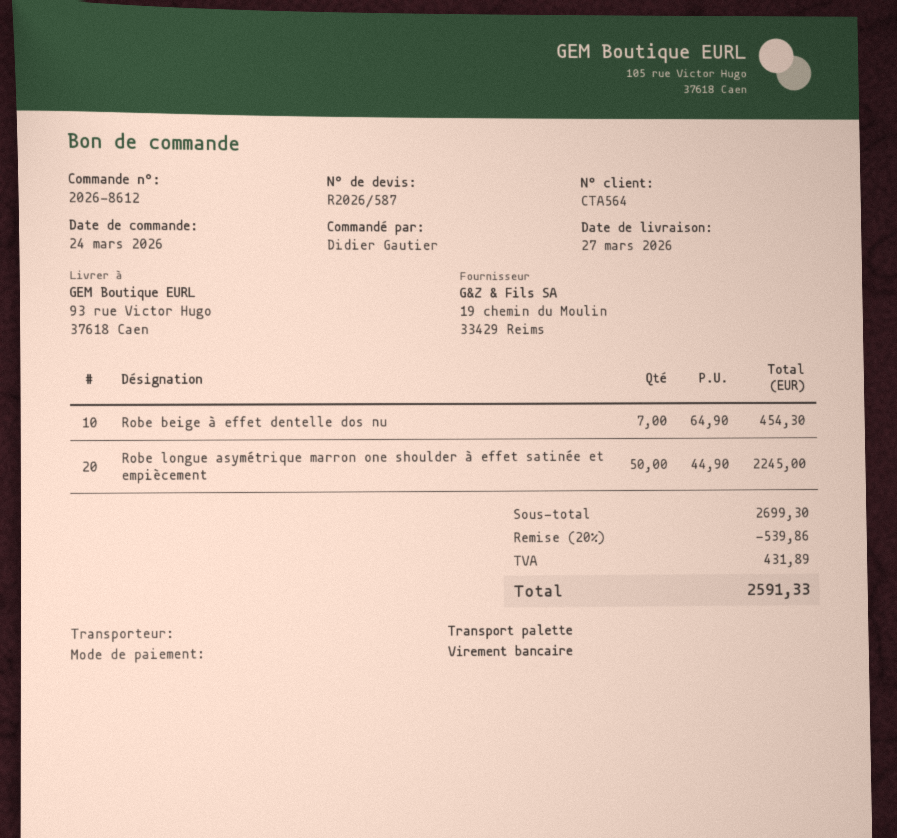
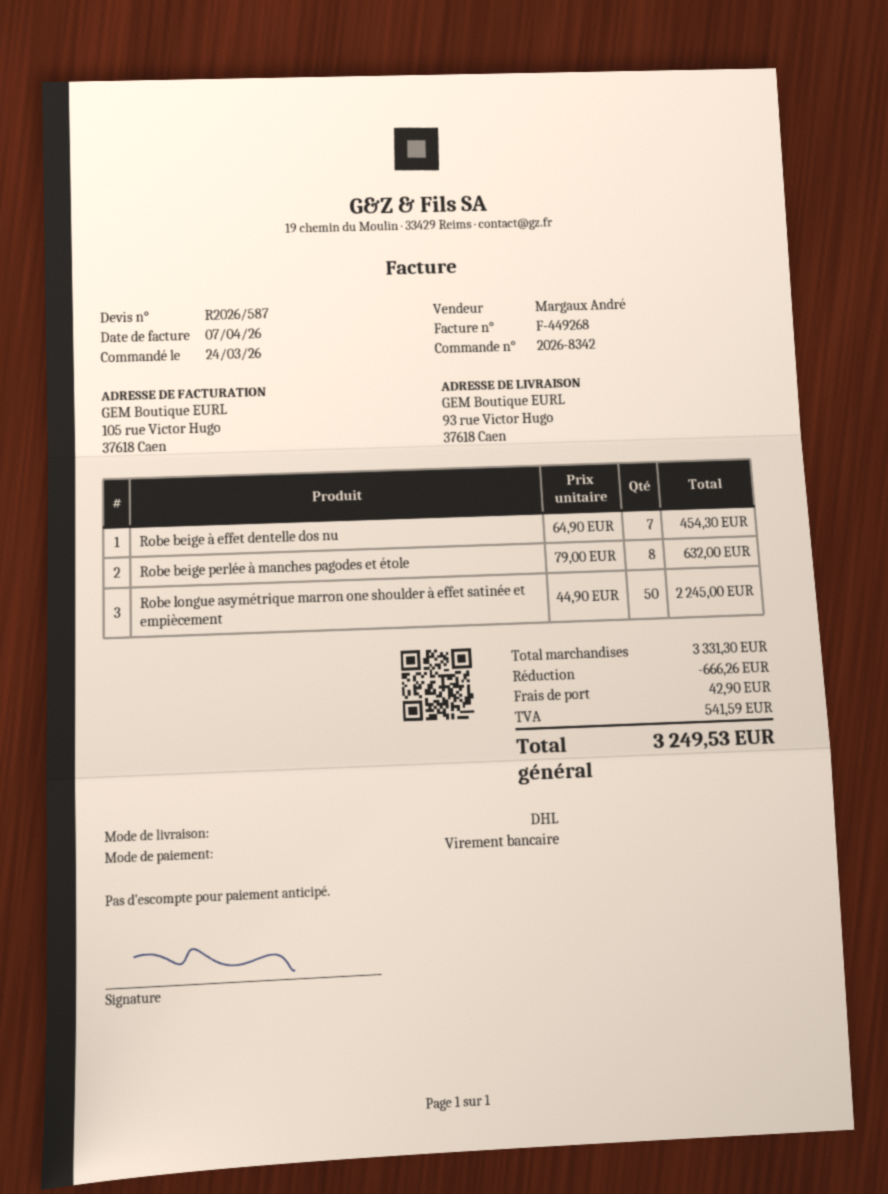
order number: 2026-8612 -> 2026-8342
shipping method: pallet freight -> DHL
Robe beige perlée à manches pagodes et étole: none -> 8 x 79.00 = 632.00
subtotal: 2699.30 -> 3331.30
discount: 539.86 -> 666.26
shipping: none -> 42.90
tax: 431.89 -> 541.59
total: 2591.33 -> 3249.53

